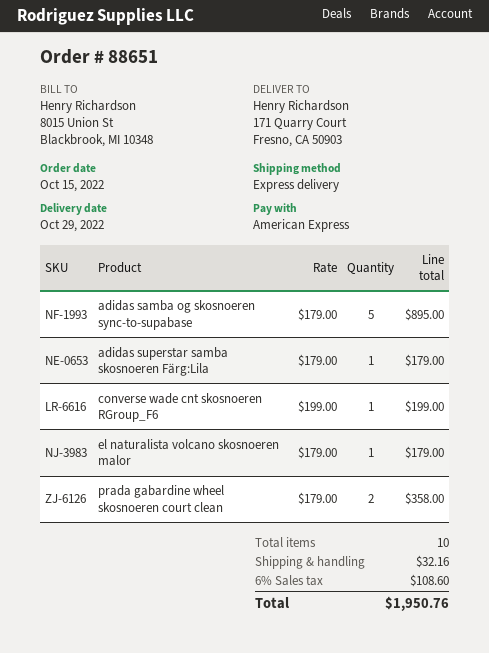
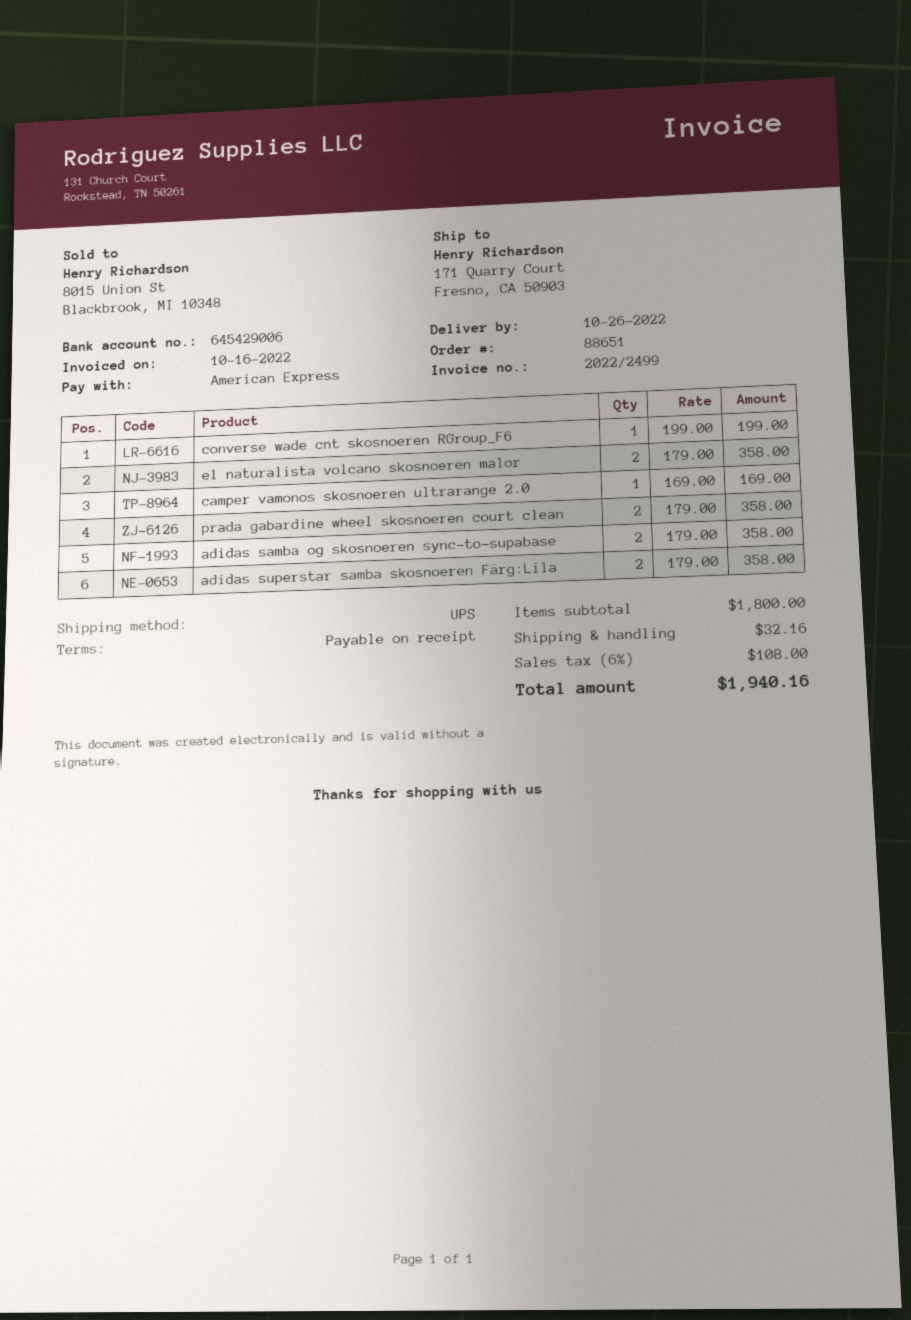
delivery date: 2022-10-29 -> 2022-10-26
shipping method: express -> UPS
adidas samba og skosnoeren sync-to-supabase: 5 x 179.00 = 895.00 -> 2 x 179.00 = 358.00
adidas superstar samba skosnoeren Färg:Lila: 1 x 179.00 = 179.00 -> 2 x 179.00 = 358.00
el naturalista volcano skosnoeren malor: 1 x 179.00 = 179.00 -> 2 x 179.00 = 358.00
camper vamonos skosnoeren ultrarange 2.0: none -> 1 x 169.00 = 169.00
tax: 6% = 108.60 -> 6% = 108.00
total: 1950.76 -> 1940.16

